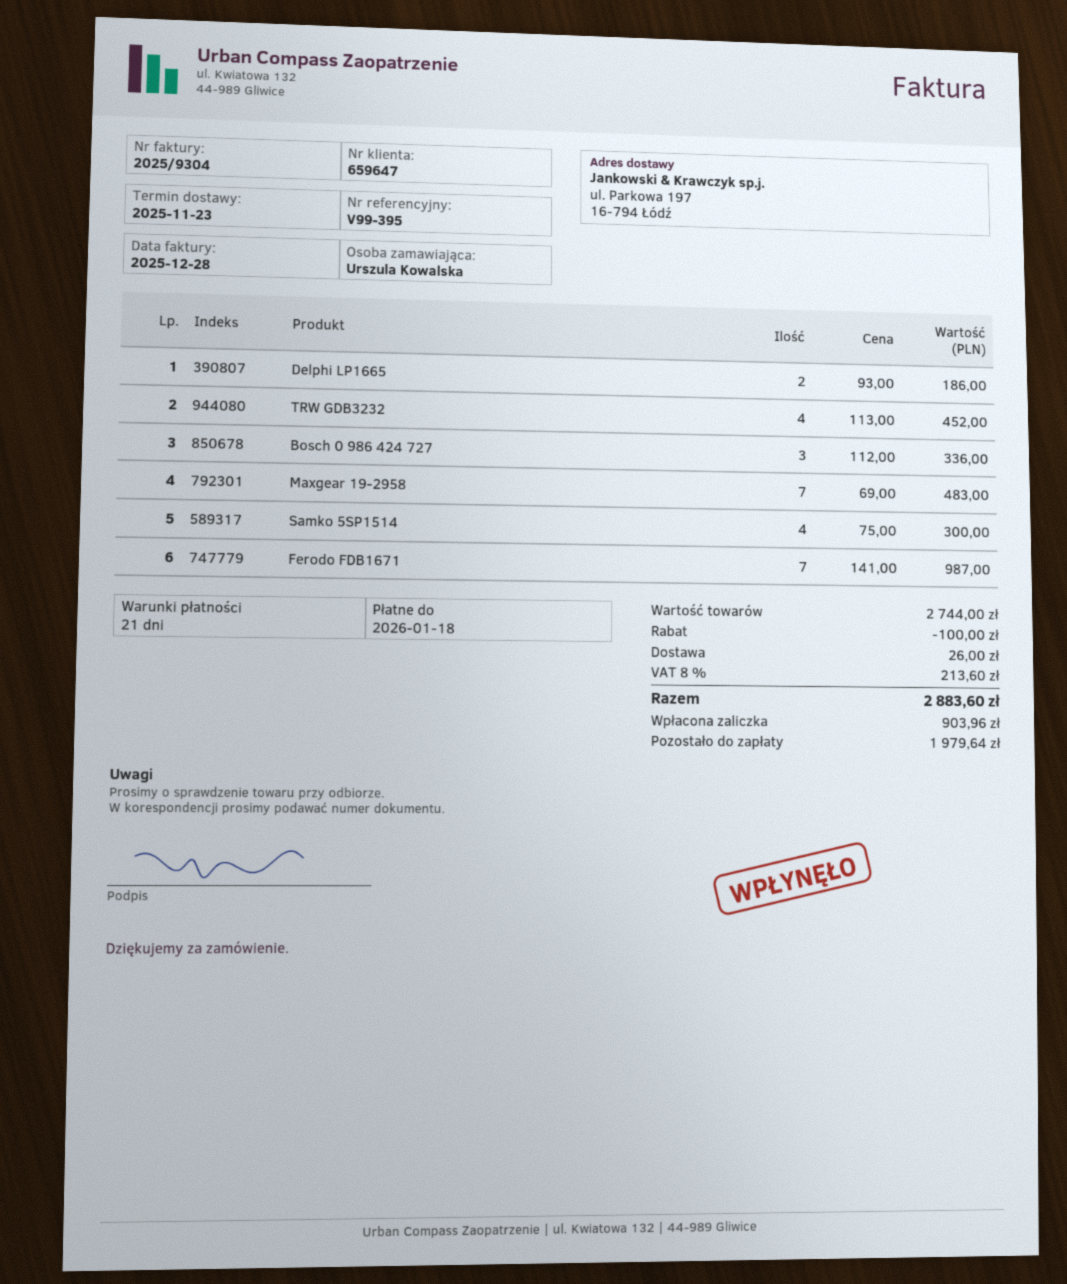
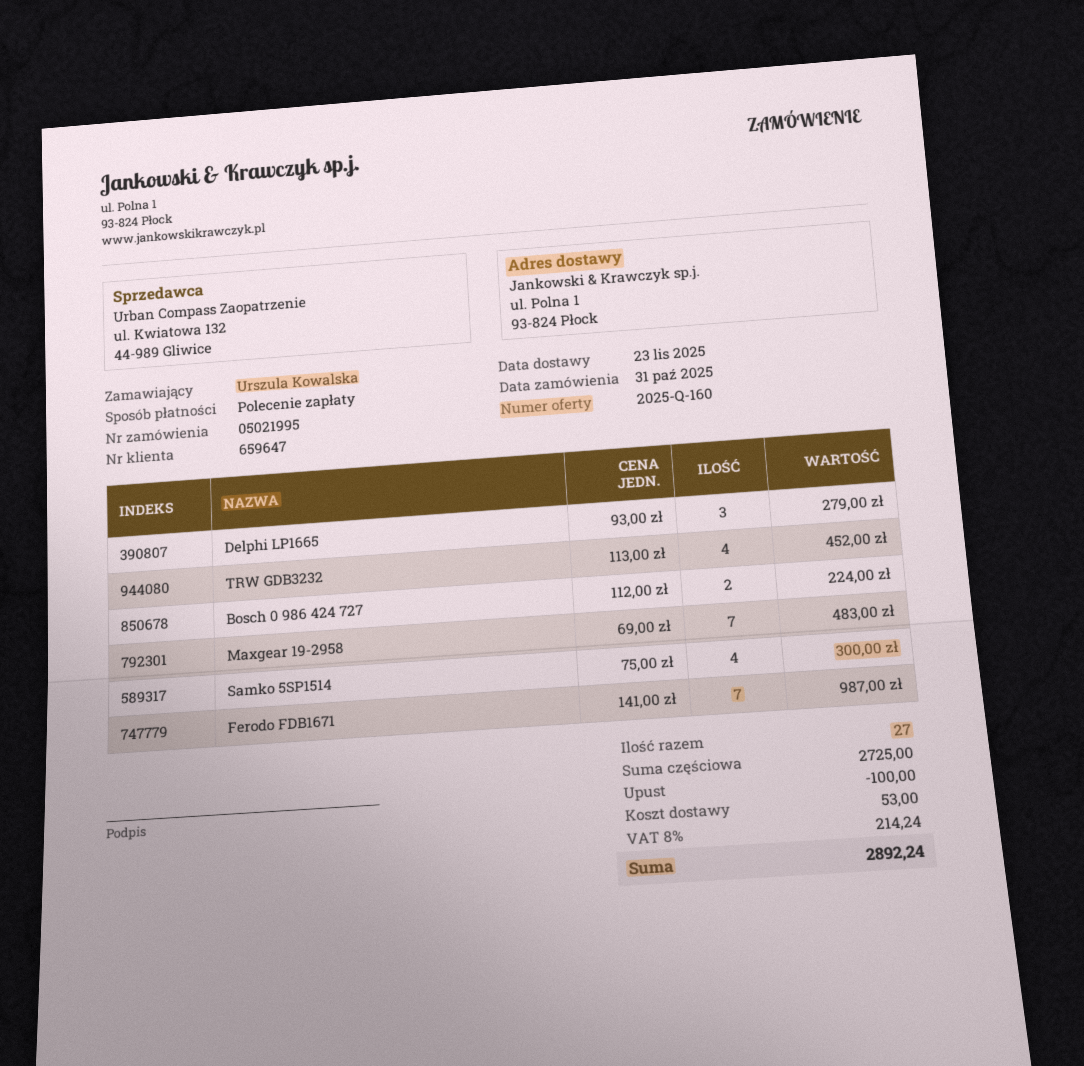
ship to: ul. Parkowa 197, 16-794 Łódź -> ul. Polna 1, 93-824 Płock
Delphi LP1665: 2 x 93.00 = 186.00 -> 3 x 93.00 = 279.00
Bosch 0 986 424 727: 3 x 112.00 = 336.00 -> 2 x 112.00 = 224.00
subtotal: 2744.00 -> 2725.00
shipping: 26.00 -> 53.00
tax: 8% = 213.60 -> 8% = 214.24
total: 2883.60 -> 2892.24

